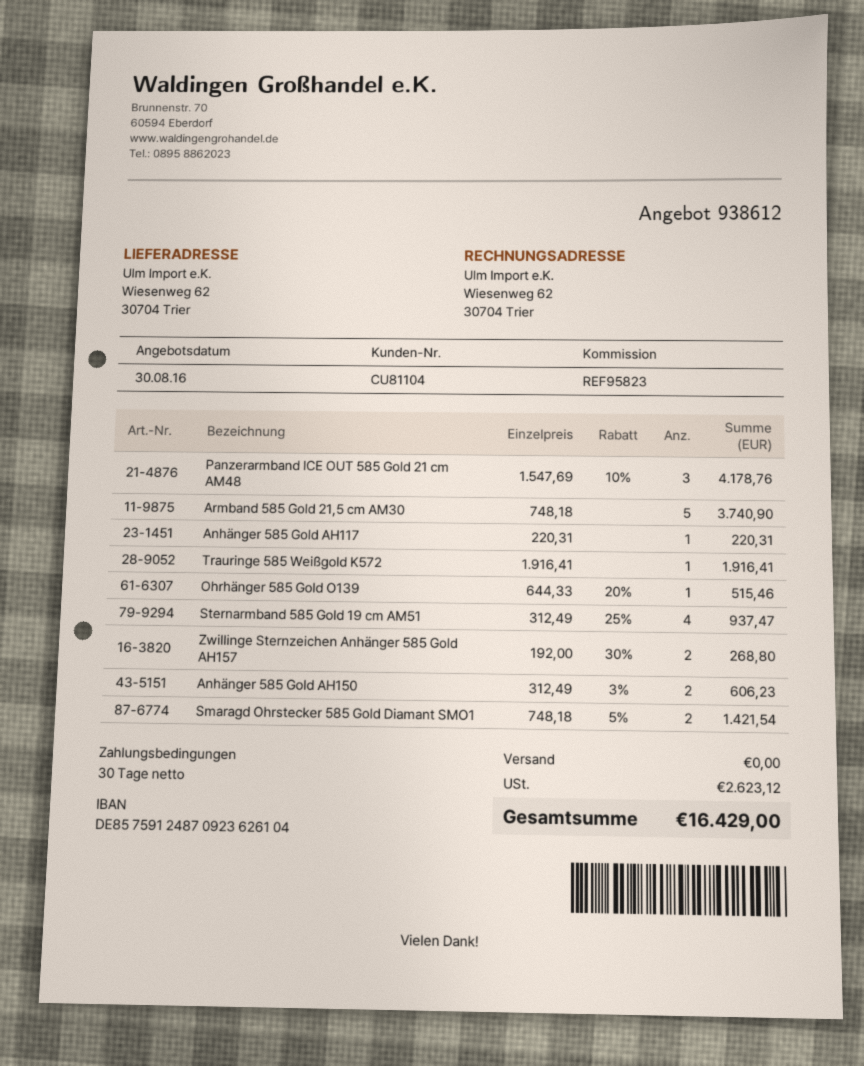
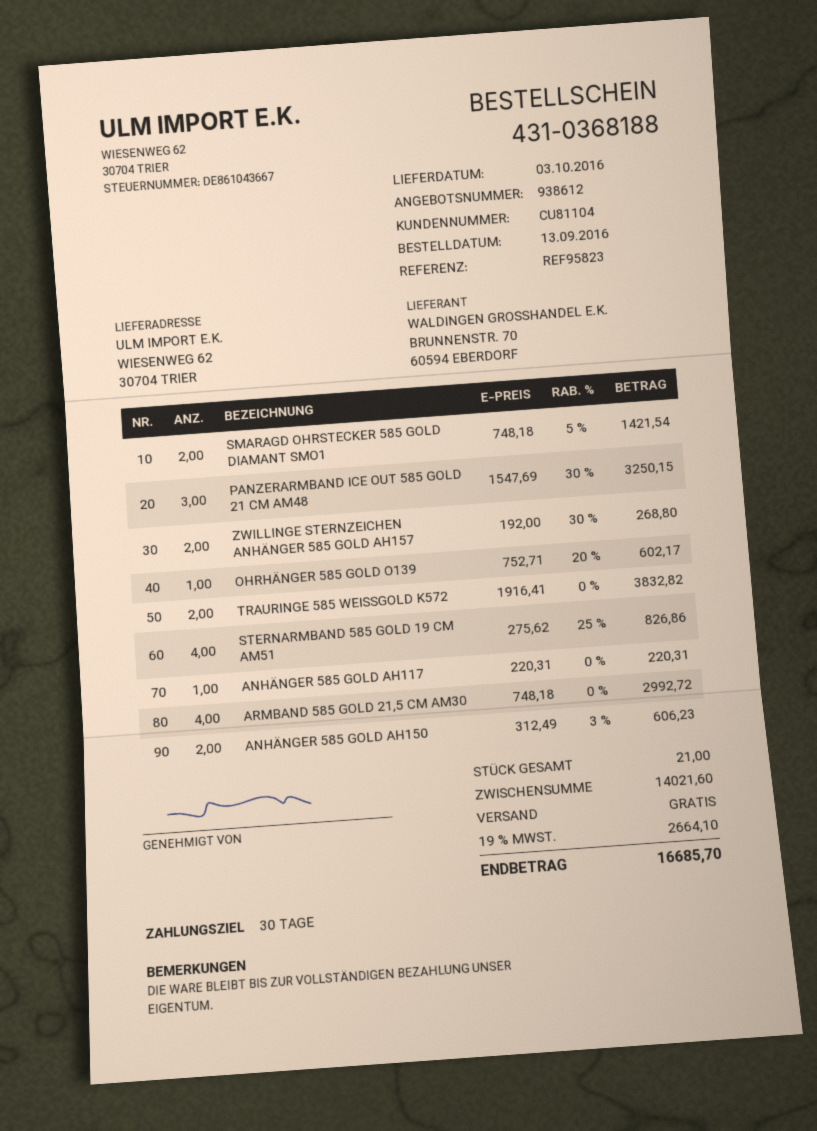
Panzerarmband ICE OUT 585 Gold 21 cm AM48: 3 x 1547.69 - 10% = 4178.76 -> 3 x 1547.69 - 30% = 3250.15
Armband 585 Gold 21,5 cm AM30: 5 x 748.18 = 3740.90 -> 4 x 748.18 = 2992.72
Trauringe 585 Weißgold K572: 1 x 1916.41 = 1916.41 -> 2 x 1916.41 = 3832.82
Ohrhänger 585 Gold O139: 1 x 644.33 - 20% = 515.46 -> 1 x 752.71 - 20% = 602.17
Sternarmband 585 Gold 19 cm AM51: 4 x 312.49 - 25% = 937.47 -> 4 x 275.62 - 25% = 826.86
tax: 2623.12 -> 2664.10
total: 16429.00 -> 16685.70

